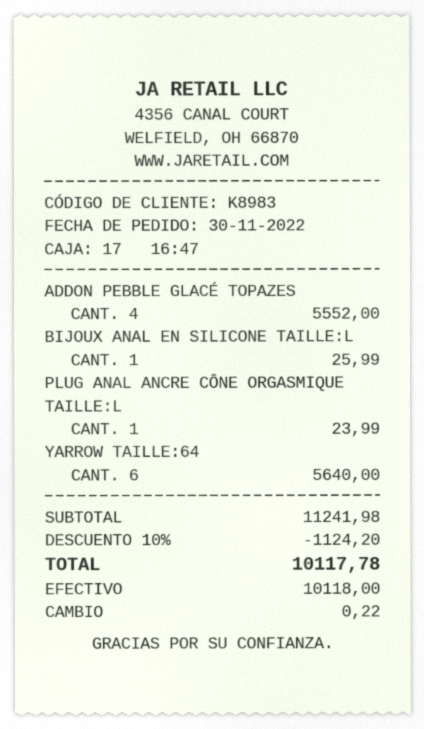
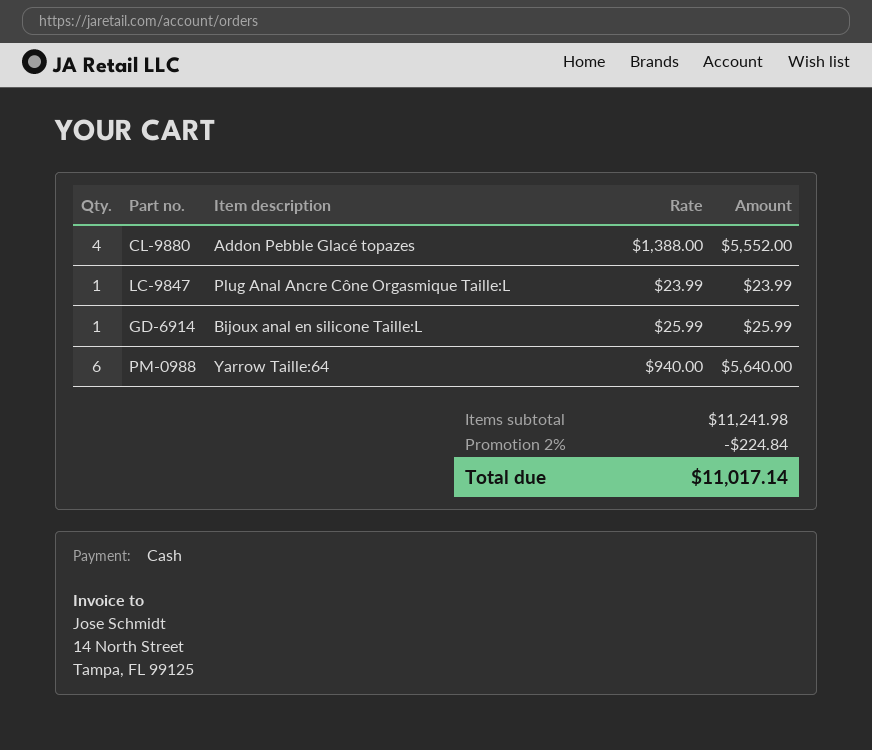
discount: 10% = 1124.20 -> 2% = 224.84
total: 10117.78 -> 11017.14

